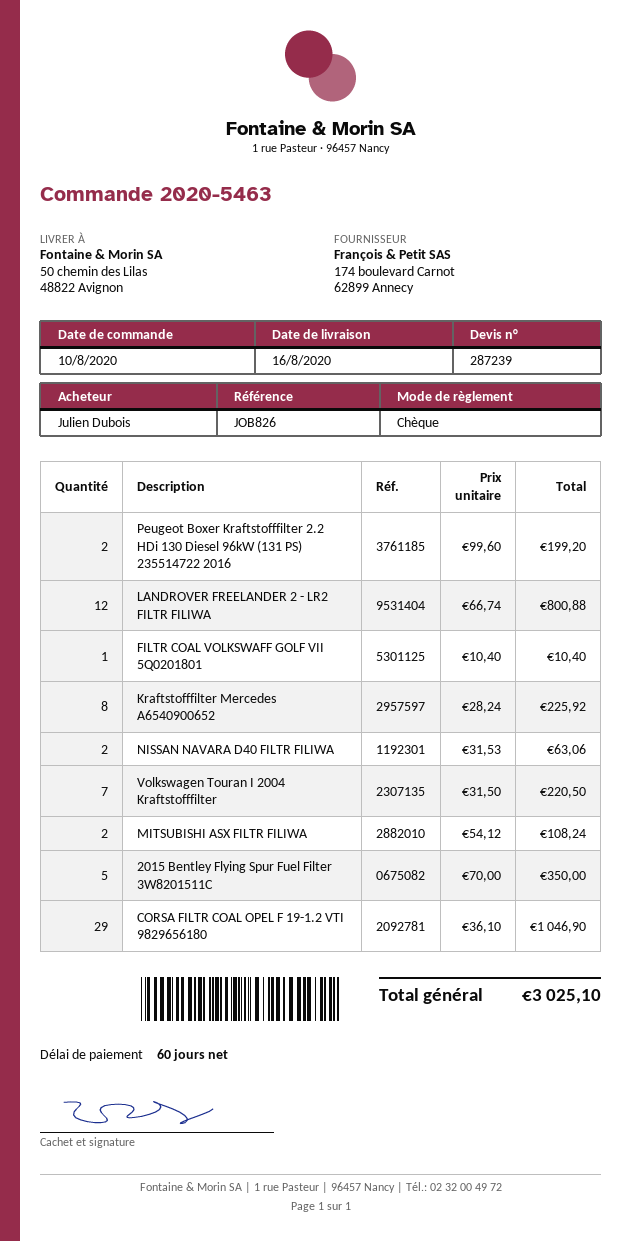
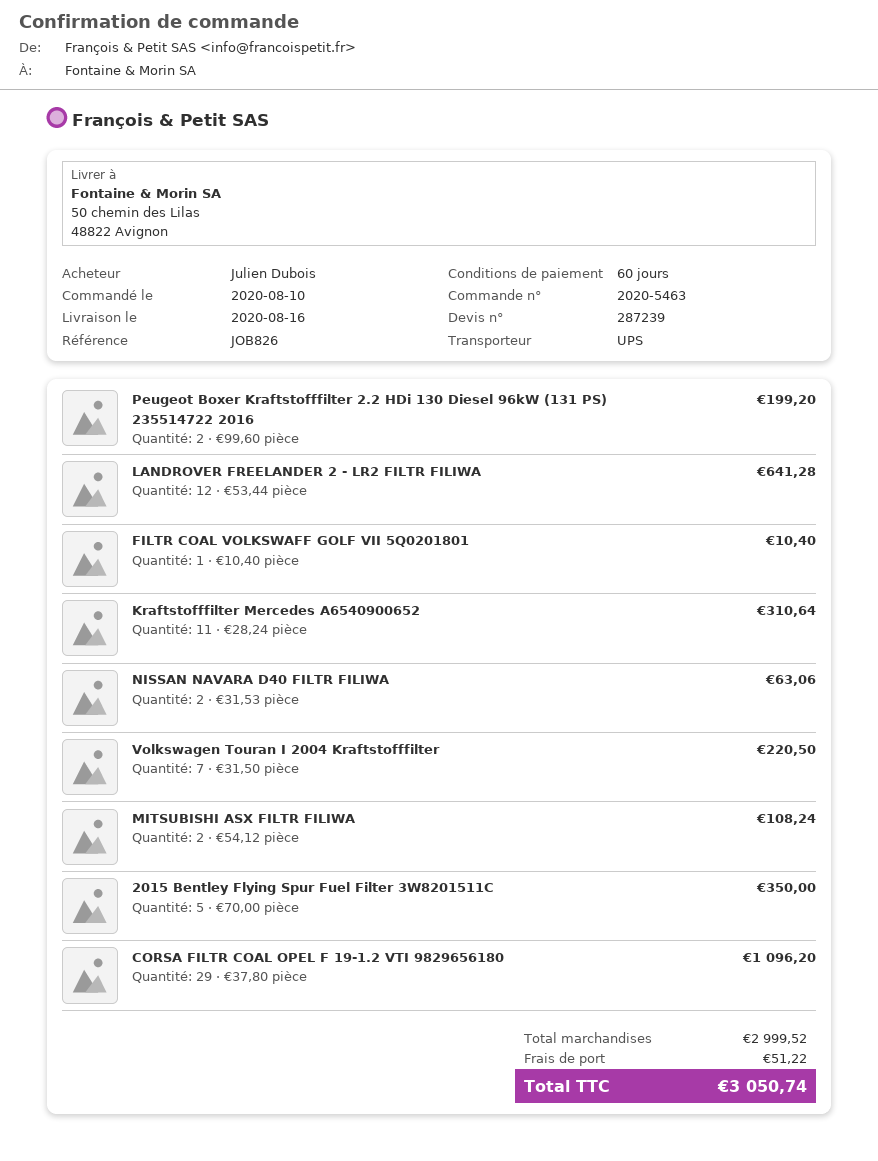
LANDROVER FREELANDER 2 - LR2 FILTR FILIWA: 12 x 66.74 = 800.88 -> 12 x 53.44 = 641.28
Kraftstofffilter Mercedes A6540900652: 8 x 28.24 = 225.92 -> 11 x 28.24 = 310.64
CORSA FILTR COAL OPEL F 19-1.2 VTI 9829656180: 29 x 36.10 = 1046.90 -> 29 x 37.80 = 1096.20
shipping: none -> 51.22
total: 3025.10 -> 3050.74

